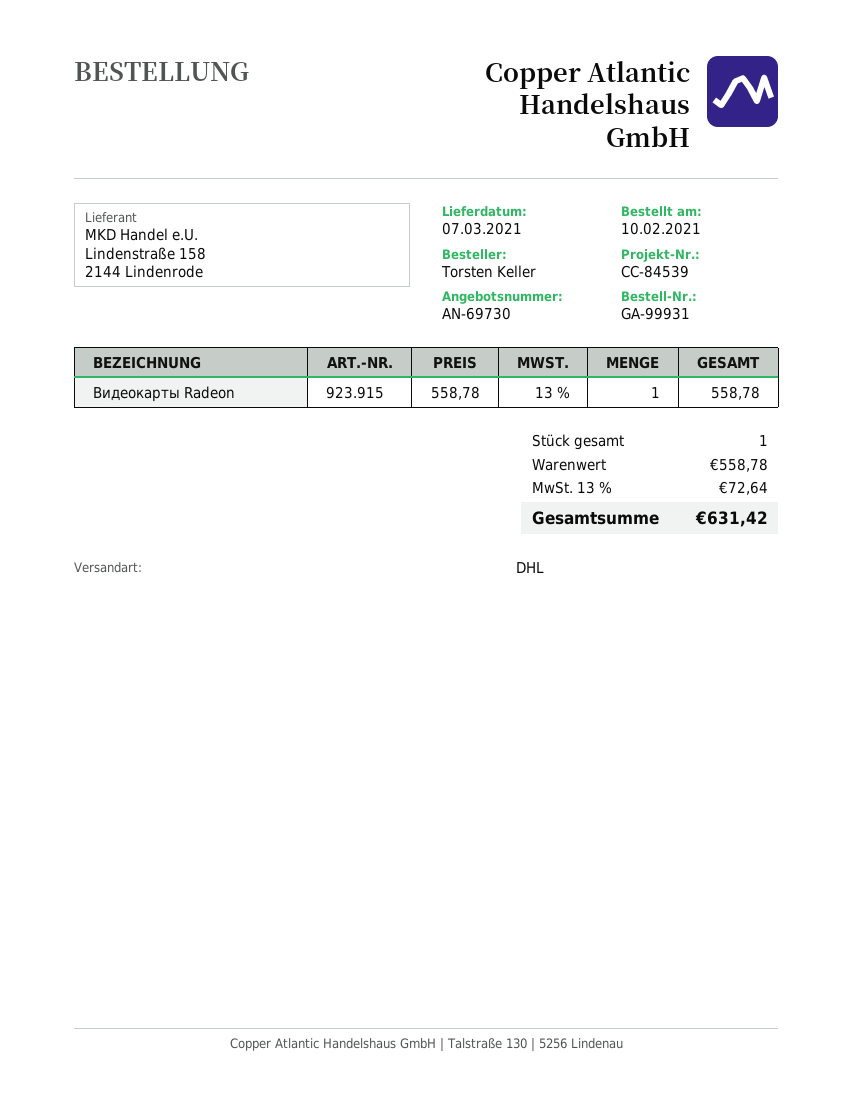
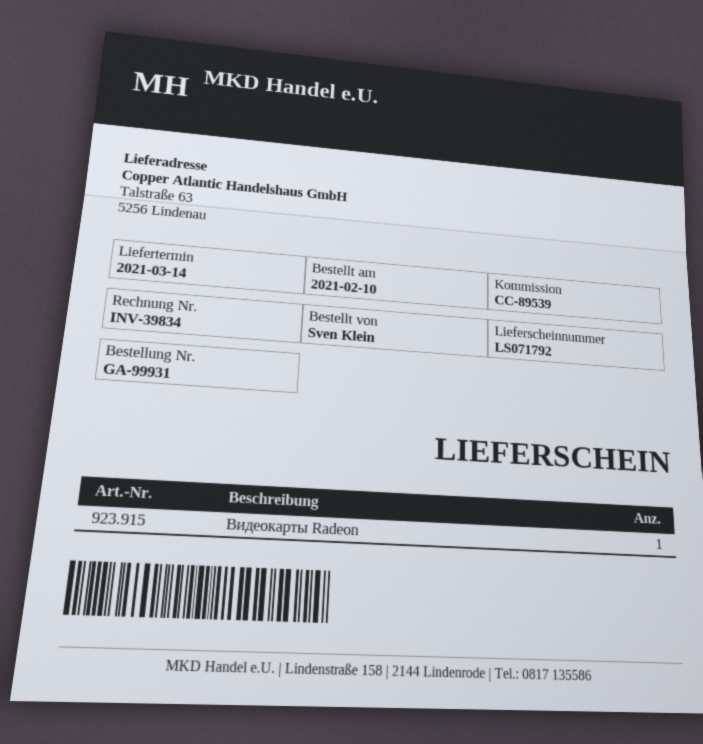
delivery date: 2021-03-07 -> 2021-03-14
reference: CC-84539 -> CC-89539
ordered by: Torsten Keller -> Sven Klein

